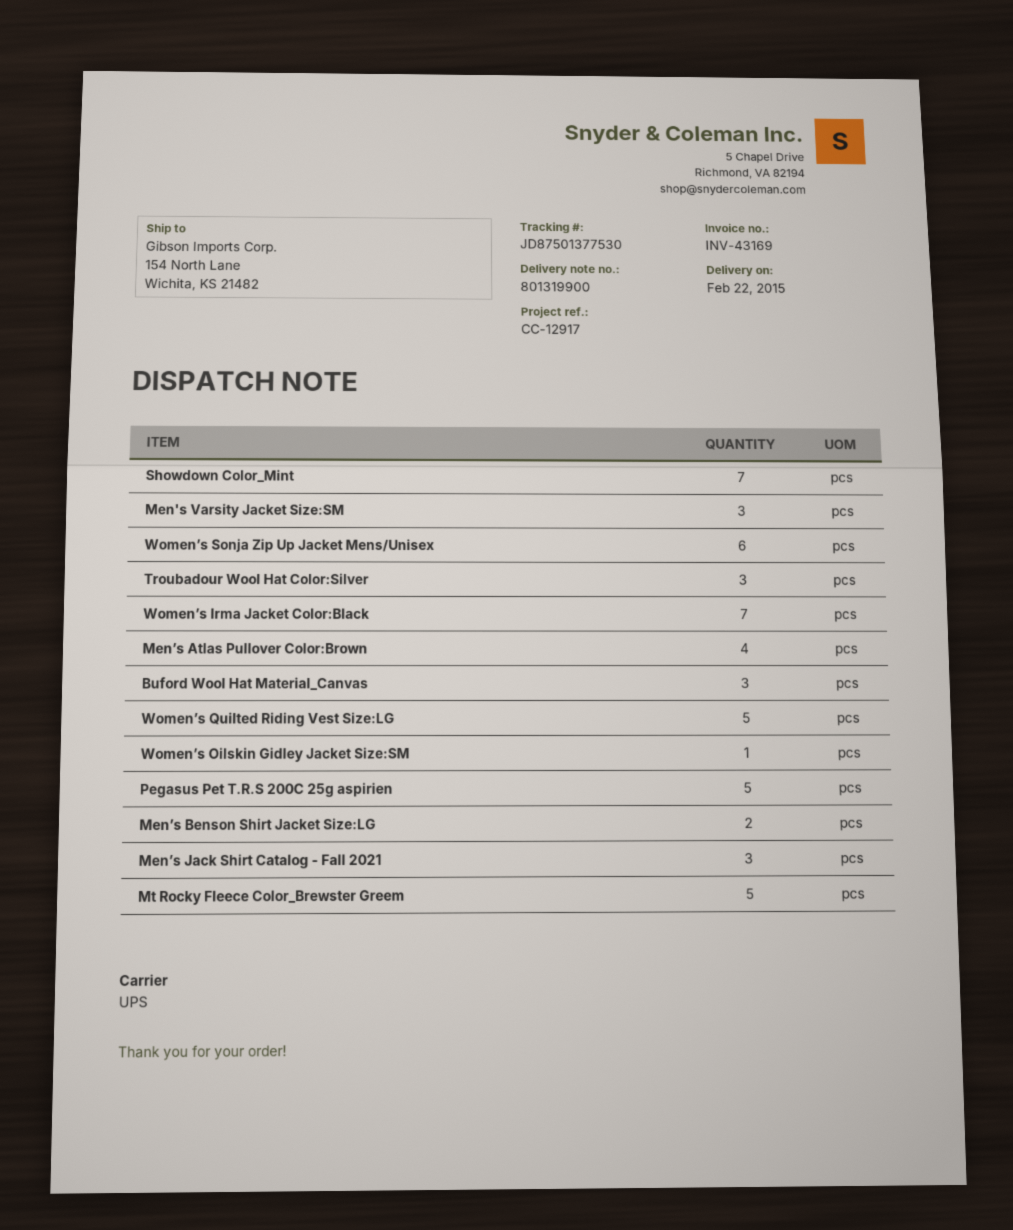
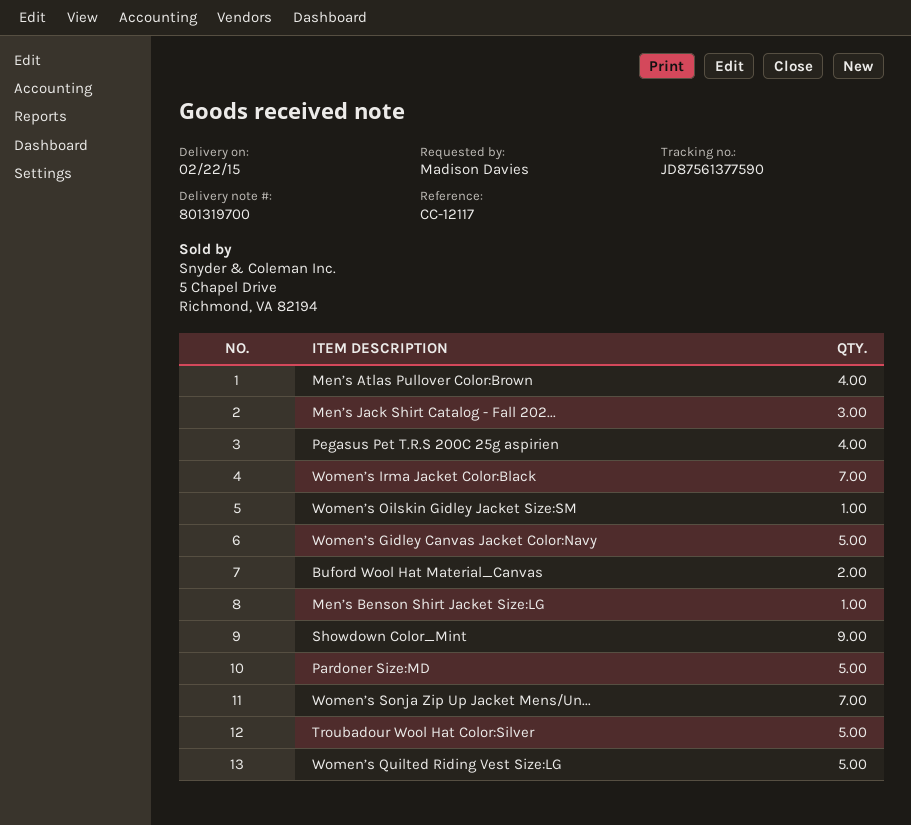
delivery note number: 801319900 -> 801319700
reference: CC-12917 -> CC-12117
tracking number: JD87501377530 -> JD87561377590
Showdown Color_Mint: 7 -> 9
Men's Varsity Jacket Size:SM: 3 -> none
Women’s Sonja Zip Up Jacket Mens/Unisex: 6 -> 7
Troubadour Wool Hat Color:Silver: 3 -> 5
Buford Wool Hat Material_Canvas: 3 -> 2
Pegasus Pet T.R.S 200C 25g aspirien: 5 -> 4
Men’s Benson Shirt Jacket Size:LG: 2 -> 1
Mt Rocky Fleece Color_Brewster Greem: 5 -> none
Women’s Gidley Canvas Jacket Color:Navy: none -> 5
Pardoner Size:MD: none -> 5

